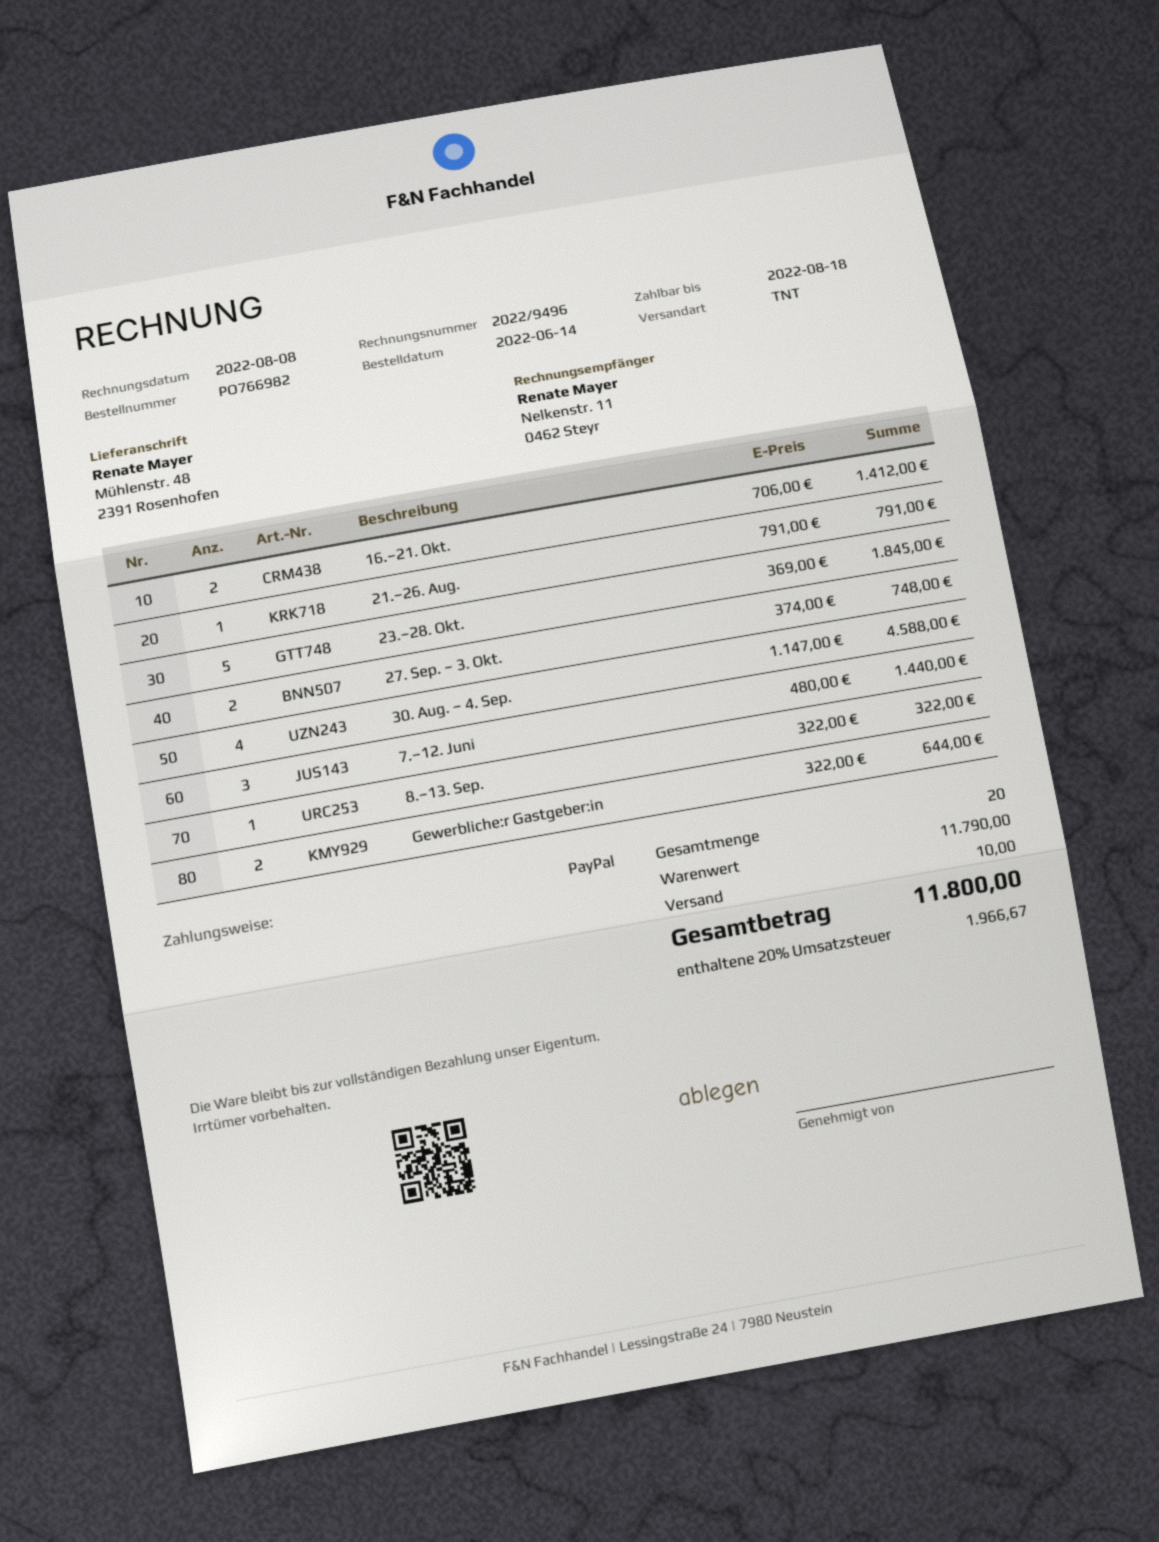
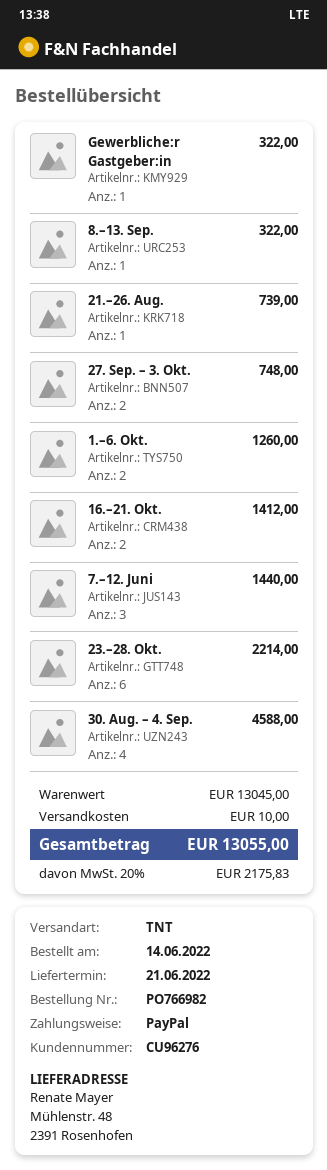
21.–26. Aug.: 1 for 791.00 -> 1 for 739.00
23.–28. Okt.: 5 for 1845.00 -> 6 for 2214.00
Gewerbliche:r Gastgeber:in: 2 for 644.00 -> 1 for 322.00
1.–6. Okt.: none -> 2 for 1260.00
subtotal: 11790.00 -> 13045.00
tax: 20% = 1966.67 -> 20% = 2175.83
total: 11800.00 -> 13055.00

